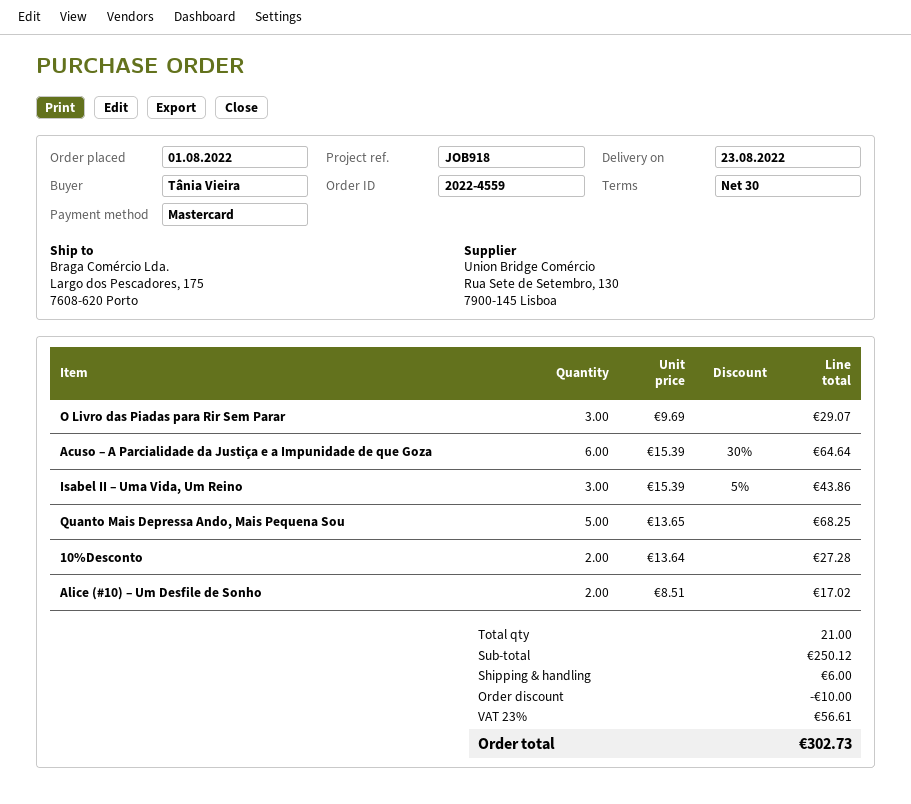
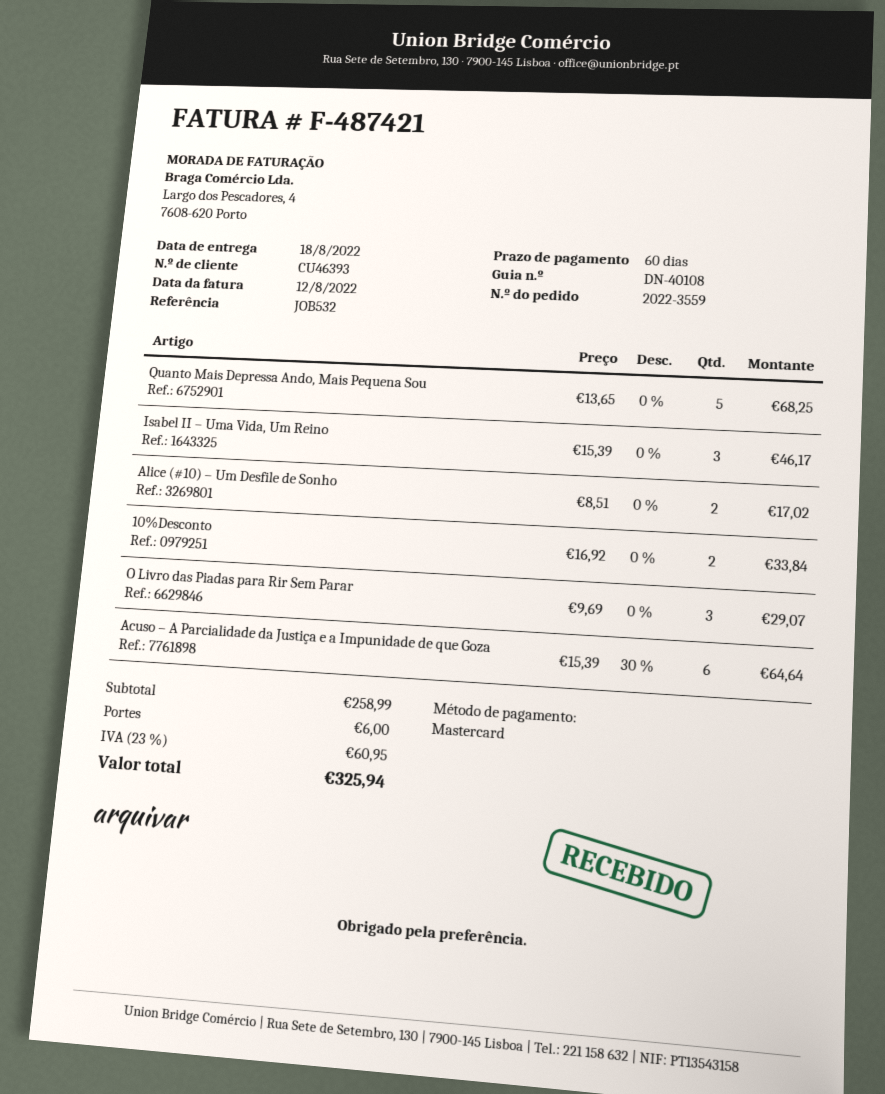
order number: 2022-4559 -> 2022-3559
delivery date: 2022-08-23 -> 2022-08-18
payment terms: 30 days -> 60 days
reference: JOB918 -> JOB532
Isabel II – Uma Vida, Um Reino: 3 x 15.39 - 5% = 43.86 -> 3 x 15.39 = 46.17
10%Desconto: 2 x 13.64 = 27.28 -> 2 x 16.92 = 33.84
subtotal: 250.12 -> 258.99
discount: 10.00 -> none
tax: 23% = 56.61 -> 23% = 60.95
total: 302.73 -> 325.94

